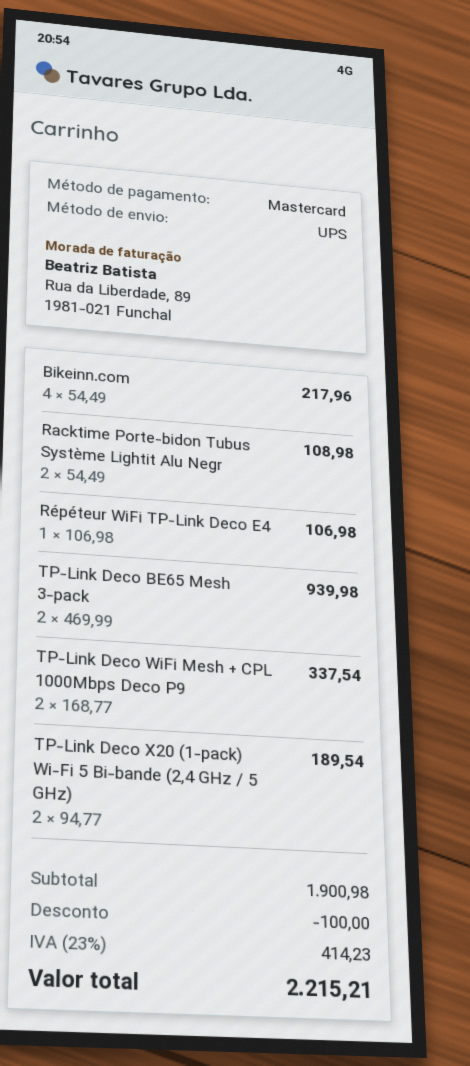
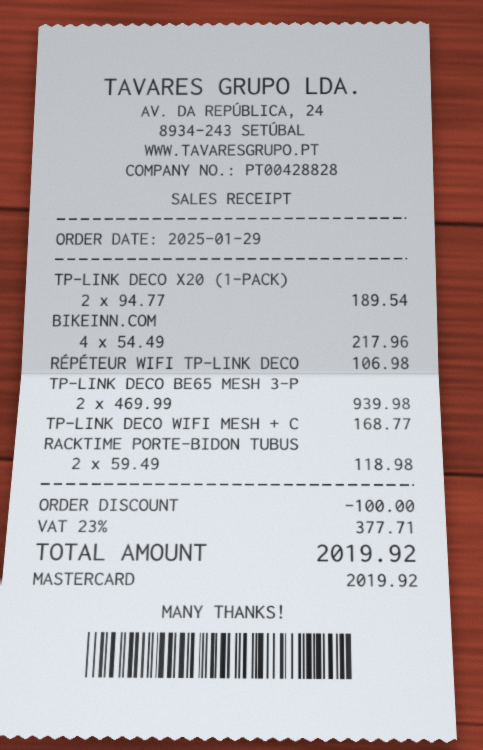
Racktime Porte-bidon Tubus Système Lightit Alu Negr: 2 x 54.49 = 108.98 -> 2 x 59.49 = 118.98
TP-Link Deco WiFi Mesh + CPL 1000Mbps Deco P9: 2 x 168.77 = 337.54 -> 1 x 168.77 = 168.77
tax: 23% = 414.23 -> 23% = 377.71
total: 2215.21 -> 2019.92

